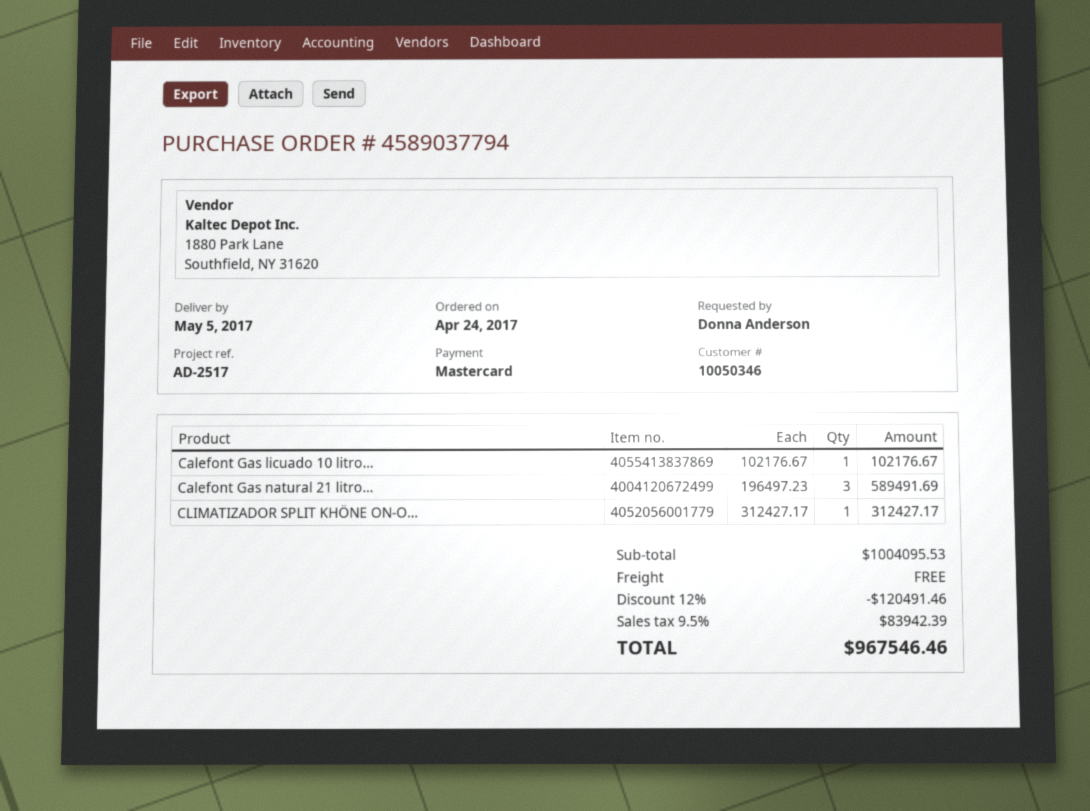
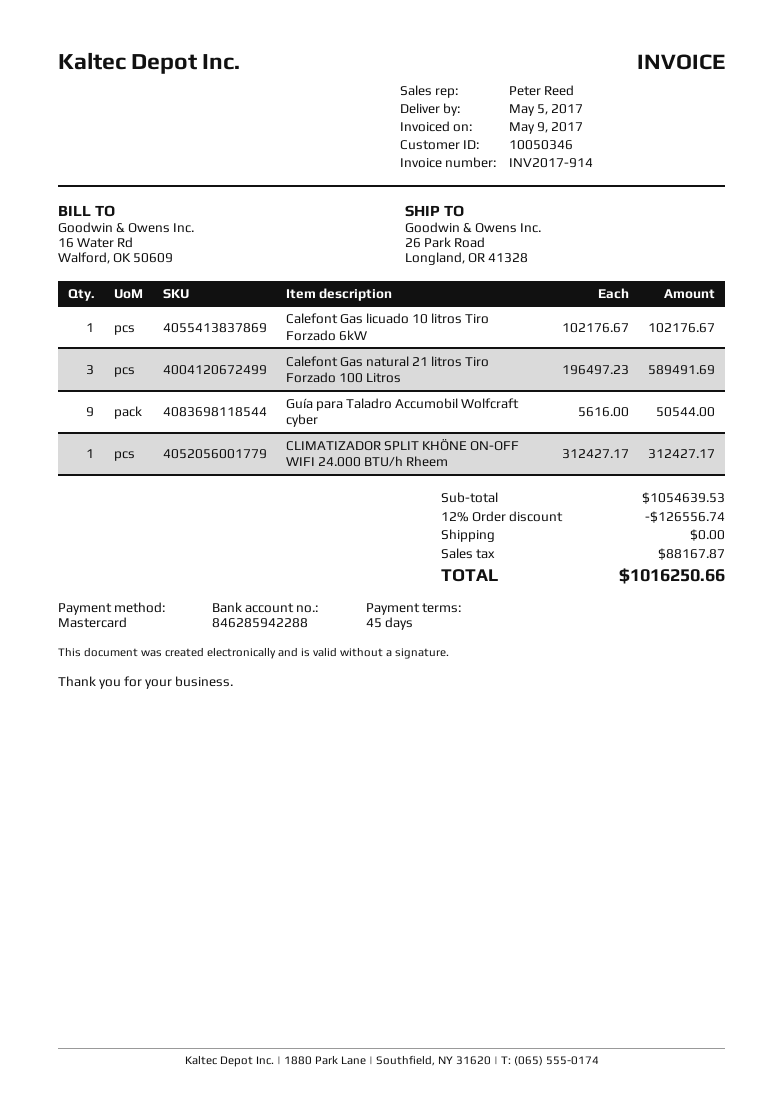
Guía para Taladro Accumobil Wolfcraft cyber: none -> 9 x 5616.00 = 50544.00
subtotal: 1004095.53 -> 1054639.53
discount: 12% = 120491.46 -> 12% = 126556.74
tax: 83942.39 -> 88167.87
total: 967546.46 -> 1016250.66

